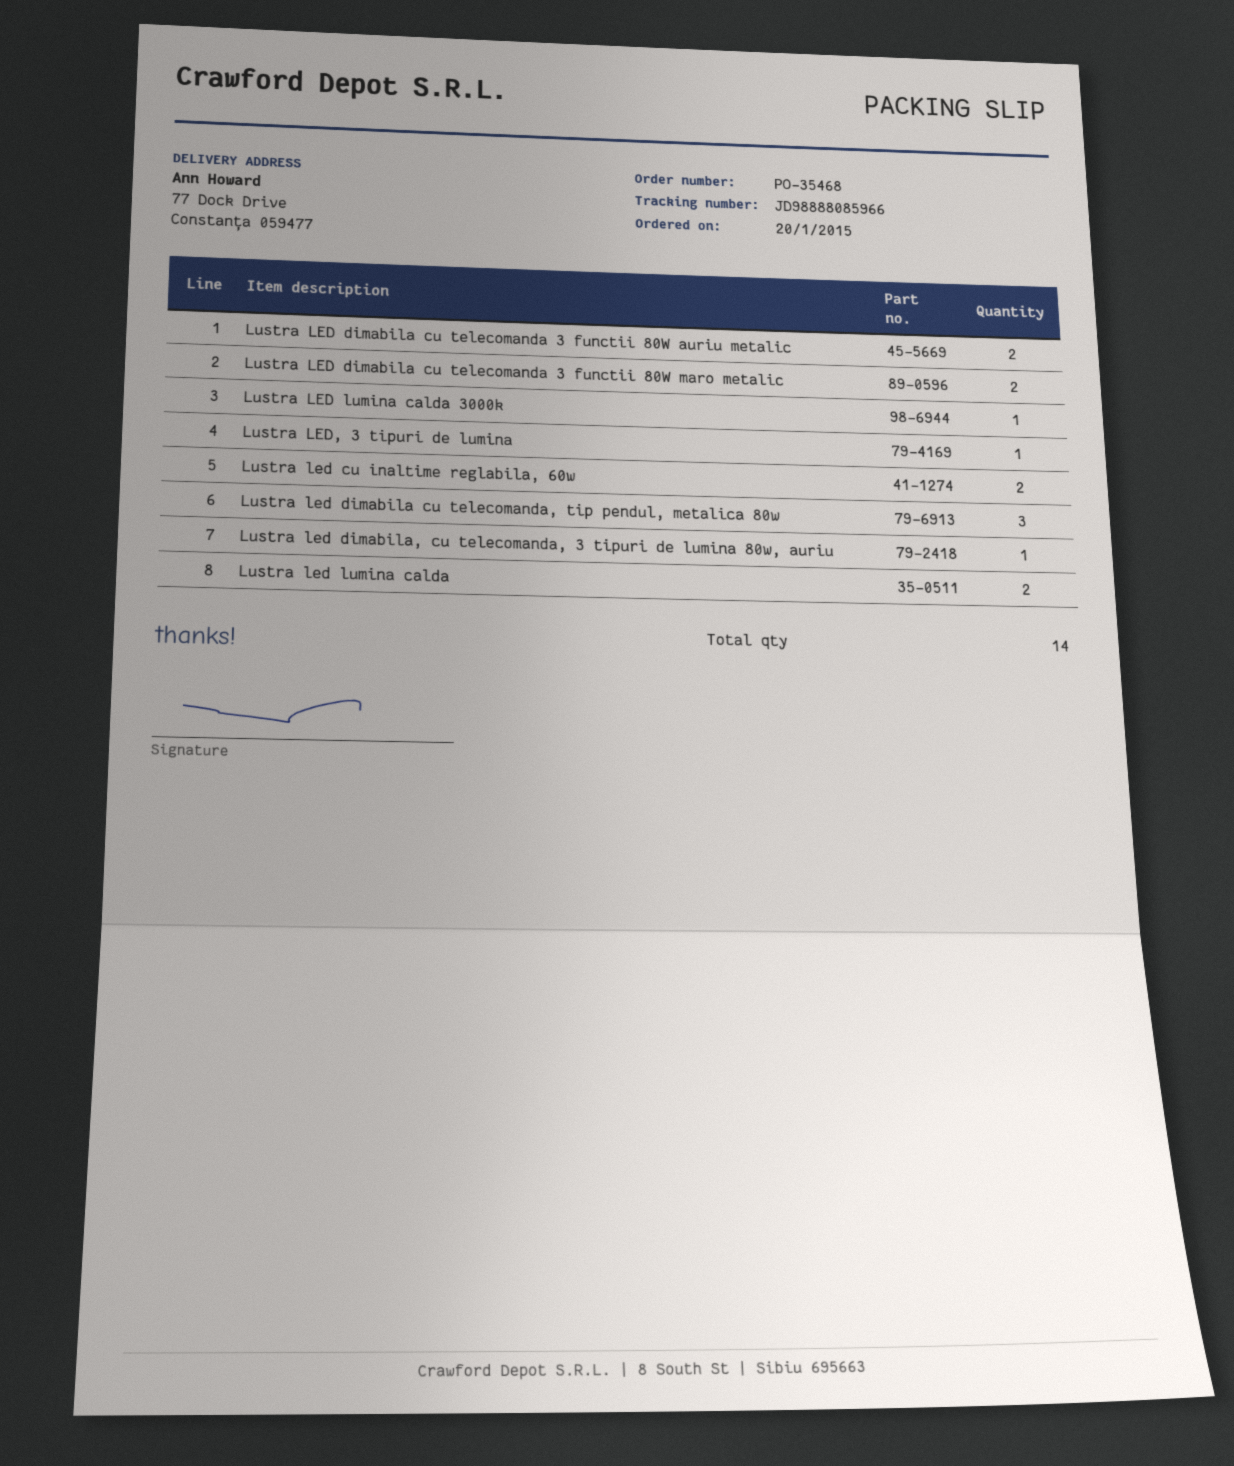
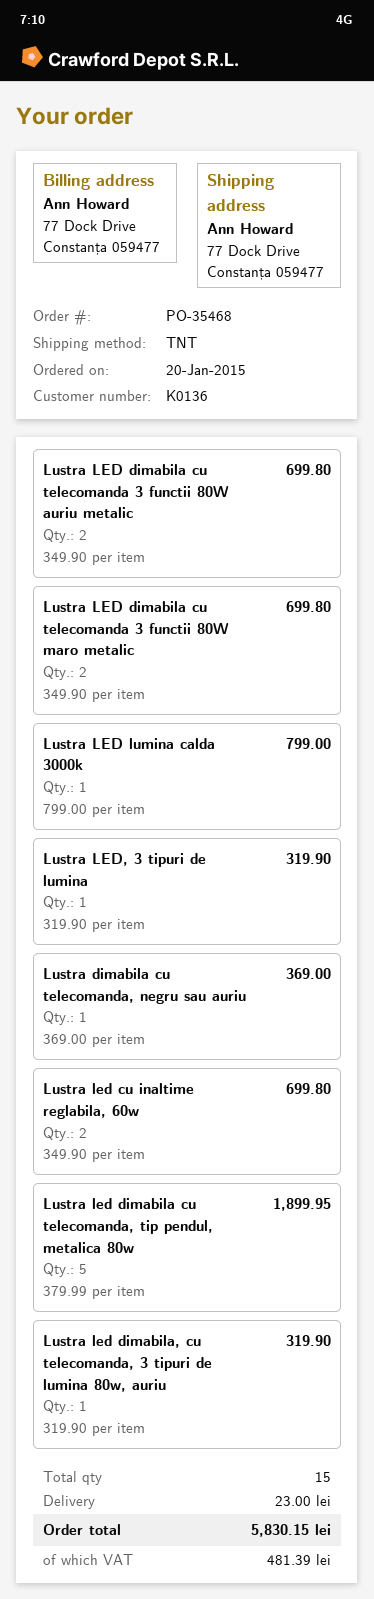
Lustra led dimabila cu telecomanda, tip pendul, metalica 80w: 3 -> 5
Lustra led lumina calda: 2 -> none
Lustra dimabila cu telecomanda, negru sau auriu: none -> 1
total quantity: 14 -> 15

